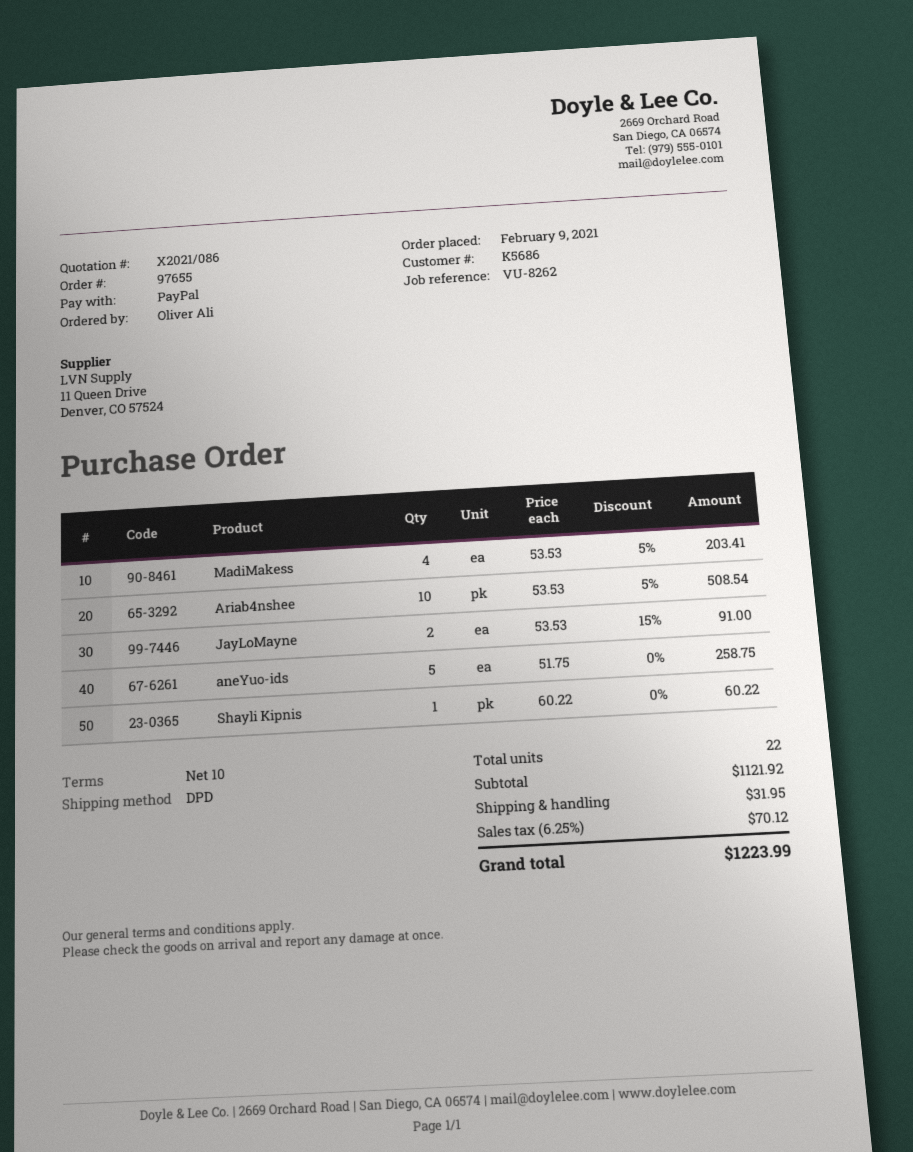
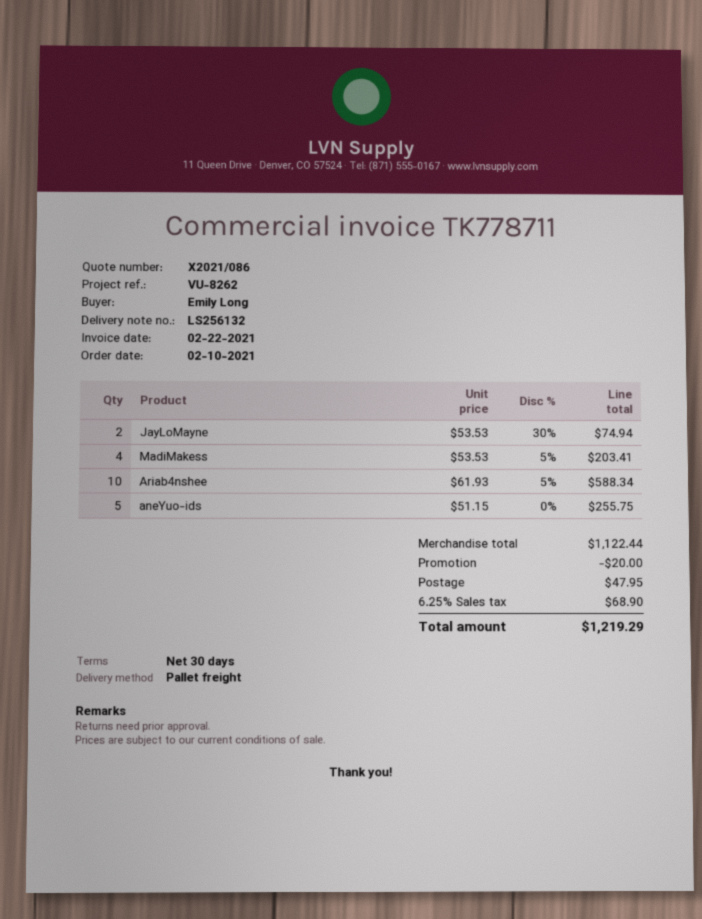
order date: 2021-02-09 -> 2021-02-10
payment terms: 10 days -> 30 days
ordered by: Oliver Ali -> Emily Long
shipping method: DPD -> pallet freight
Ariab4nshee: 10 x 53.53 - 5% = 508.54 -> 10 x 61.93 - 5% = 588.34
JayLoMayne: 2 x 53.53 - 15% = 91.00 -> 2 x 53.53 - 30% = 74.94
aneYuo-ids: 5 x 51.75 = 258.75 -> 5 x 51.15 = 255.75
Shayli Kipnis: 1 x 60.22 = 60.22 -> none
subtotal: 1121.92 -> 1122.44
discount: none -> 20.00
shipping: 31.95 -> 47.95
tax: 6.25% = 70.12 -> 6.25% = 68.90
total: 1223.99 -> 1219.29

